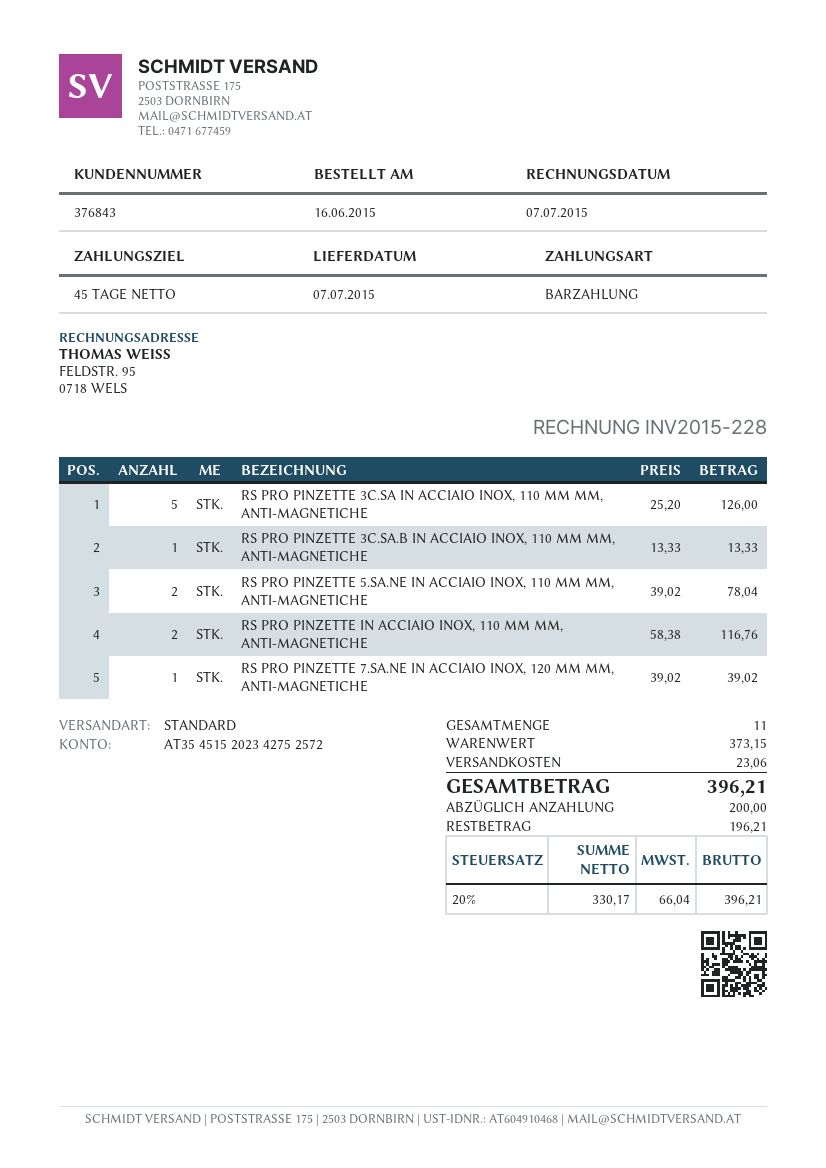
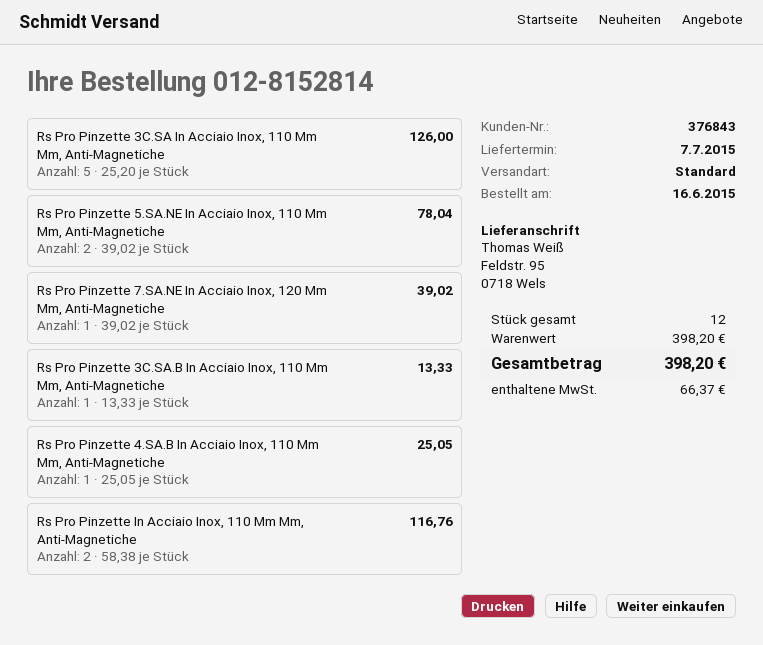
Rs Pro Pinzette 4.SA.B In Acciaio Inox, 110 Mm Mm, Anti-Magnetiche: none -> 1 x 25.05 = 25.05
total quantity: 11 -> 12
subtotal: 373.15 -> 398.20
shipping: 23.06 -> none
tax: 66.04 -> 66.37
total: 396.21 -> 398.20

